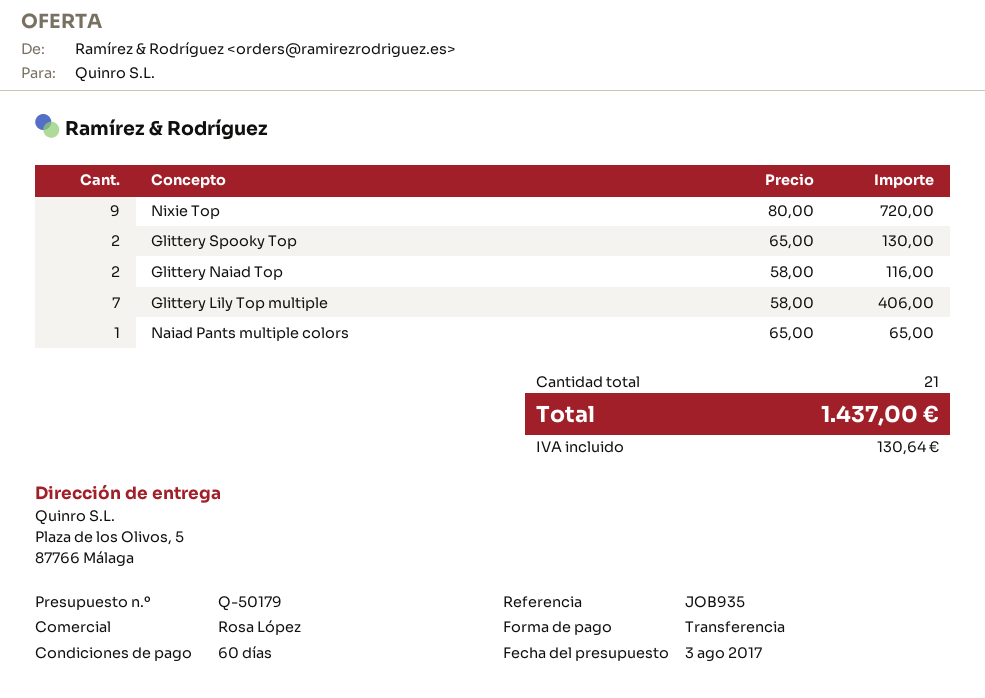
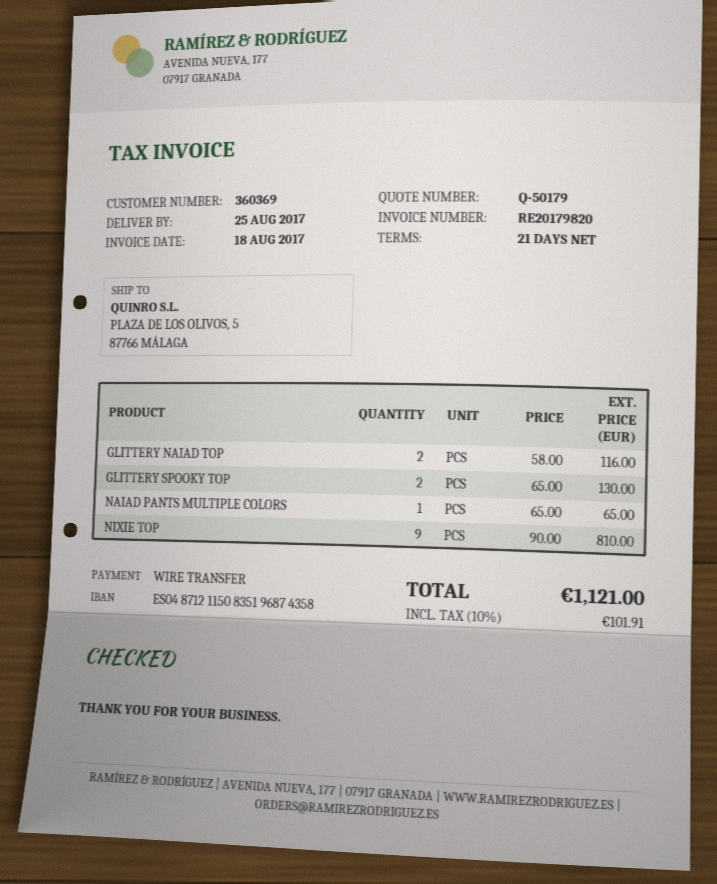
payment terms: 60 days -> 21 days
Nixie Top: 9 x 80.00 = 720.00 -> 9 x 90.00 = 810.00
Glittery Lily Top multiple: 7 x 58.00 = 406.00 -> none
tax: 130.64 -> 101.91
total: 1437.00 -> 1121.00

